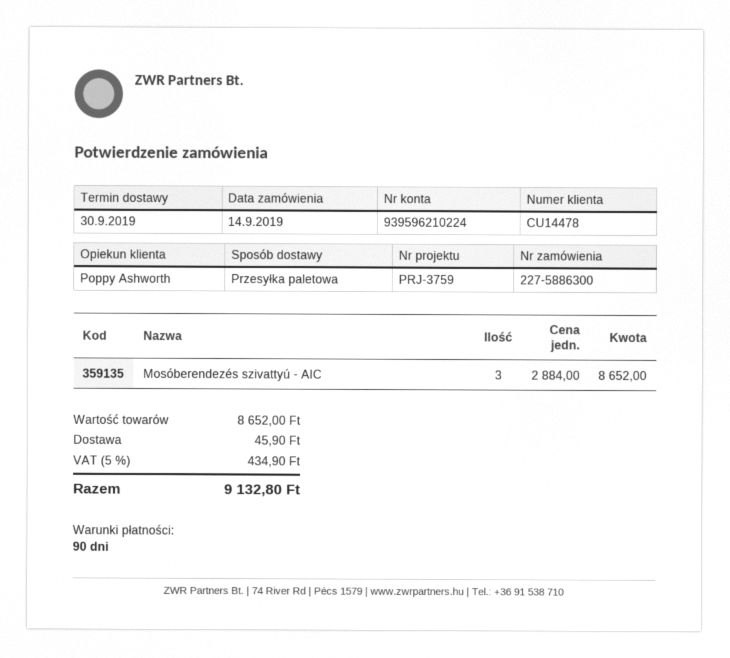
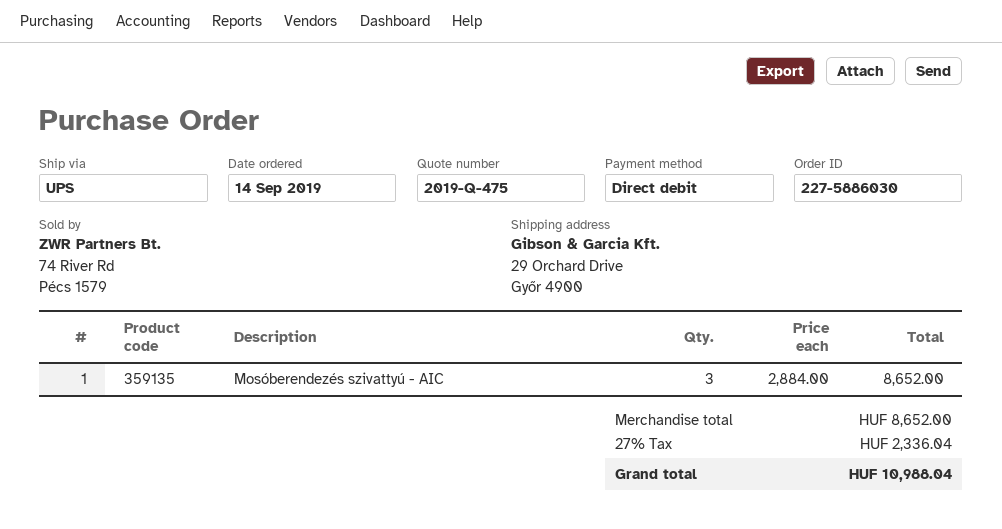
order number: 227-5886300 -> 227-5886030
shipping method: pallet freight -> UPS
shipping: 45.90 -> none
tax: 5% = 434.90 -> 27% = 2336.04
total: 9132.80 -> 10988.04

